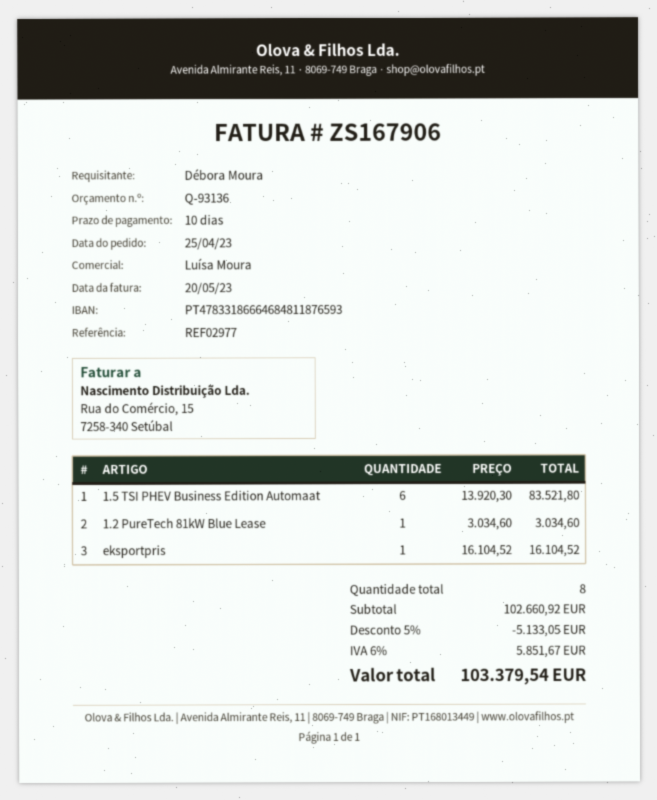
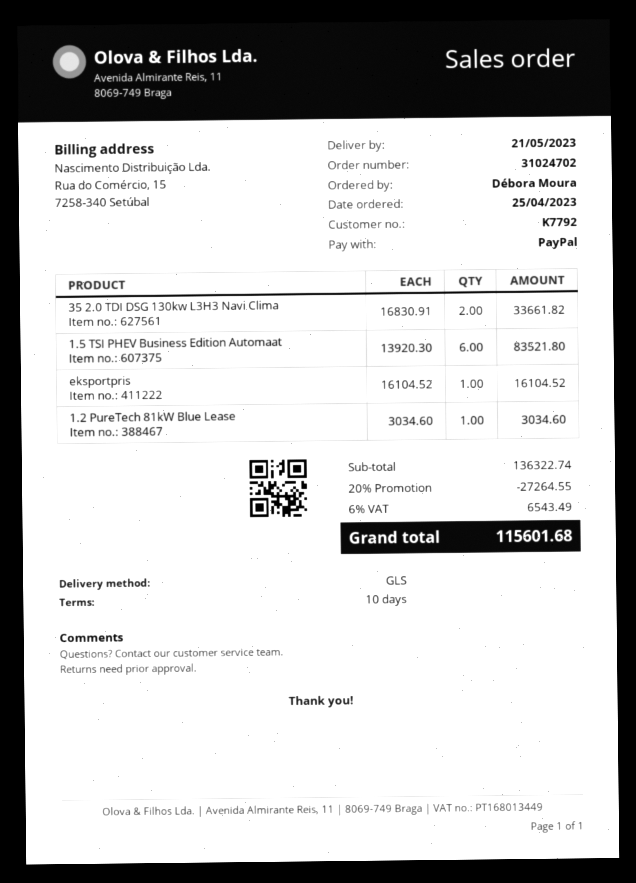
35 2.0 TDI DSG 130kw L3H3 Navi Clima: none -> 2 x 16830.91 = 33661.82
subtotal: 102660.92 -> 136322.74
discount: 5% = 5133.05 -> 20% = 27264.55
tax: 6% = 5851.67 -> 6% = 6543.49
total: 103379.54 -> 115601.68

